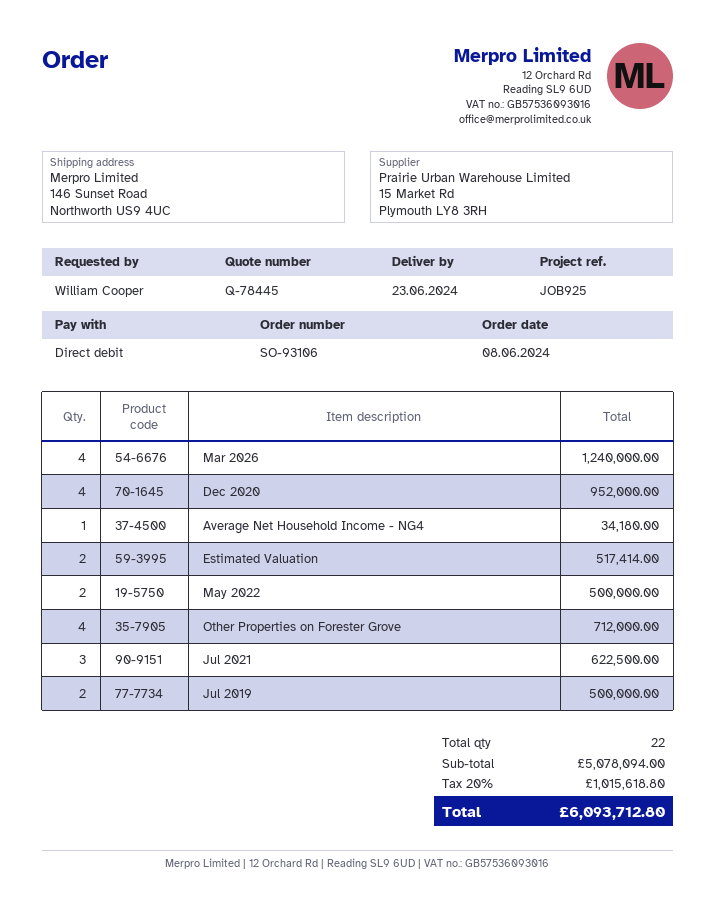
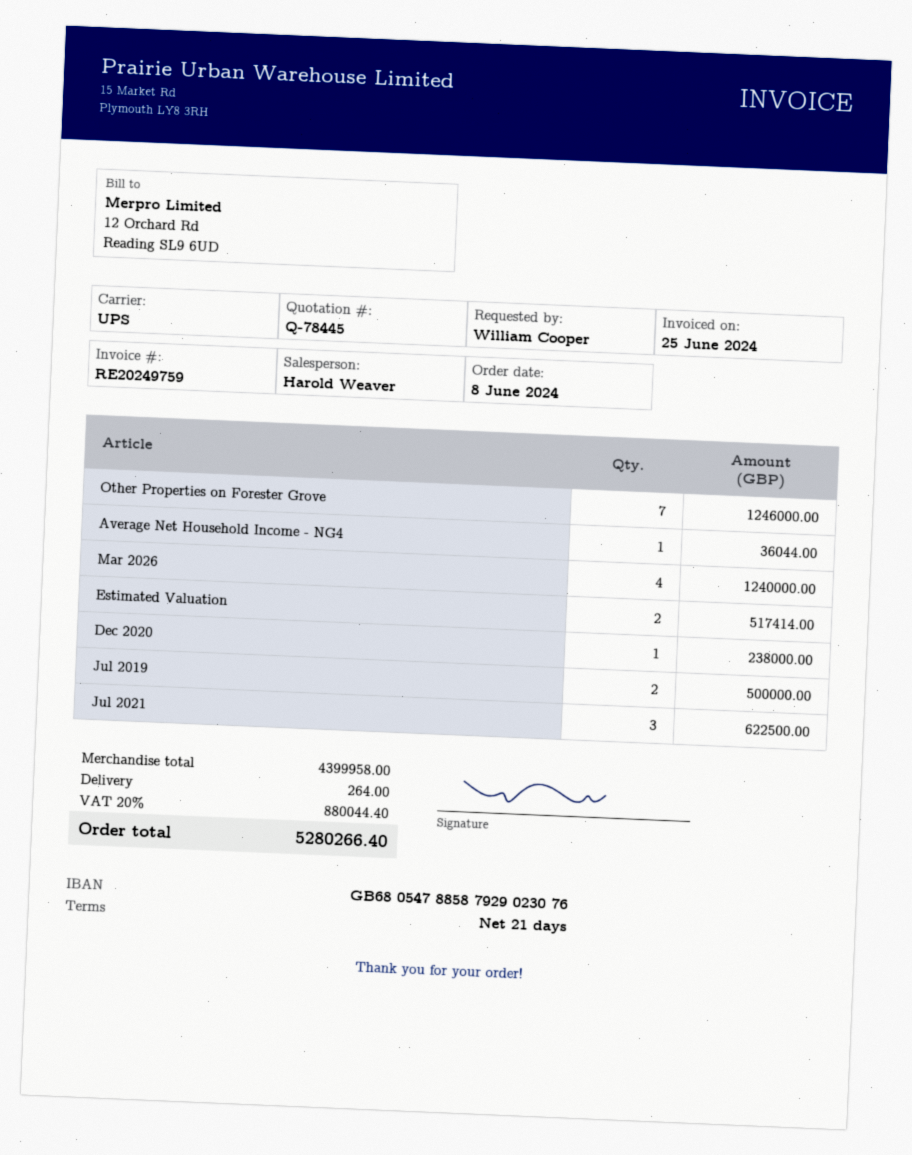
Dec 2020: 4 for 952000.00 -> 1 for 238000.00
Average Net Household Income - NG4: 1 for 34180.00 -> 1 for 36044.00
May 2022: 2 for 500000.00 -> none
Other Properties on Forester Grove: 4 for 712000.00 -> 7 for 1246000.00
subtotal: 5078094.00 -> 4399958.00
shipping: none -> 264.00
tax: 20% = 1015618.80 -> 20% = 880044.40
total: 6093712.80 -> 5280266.40

